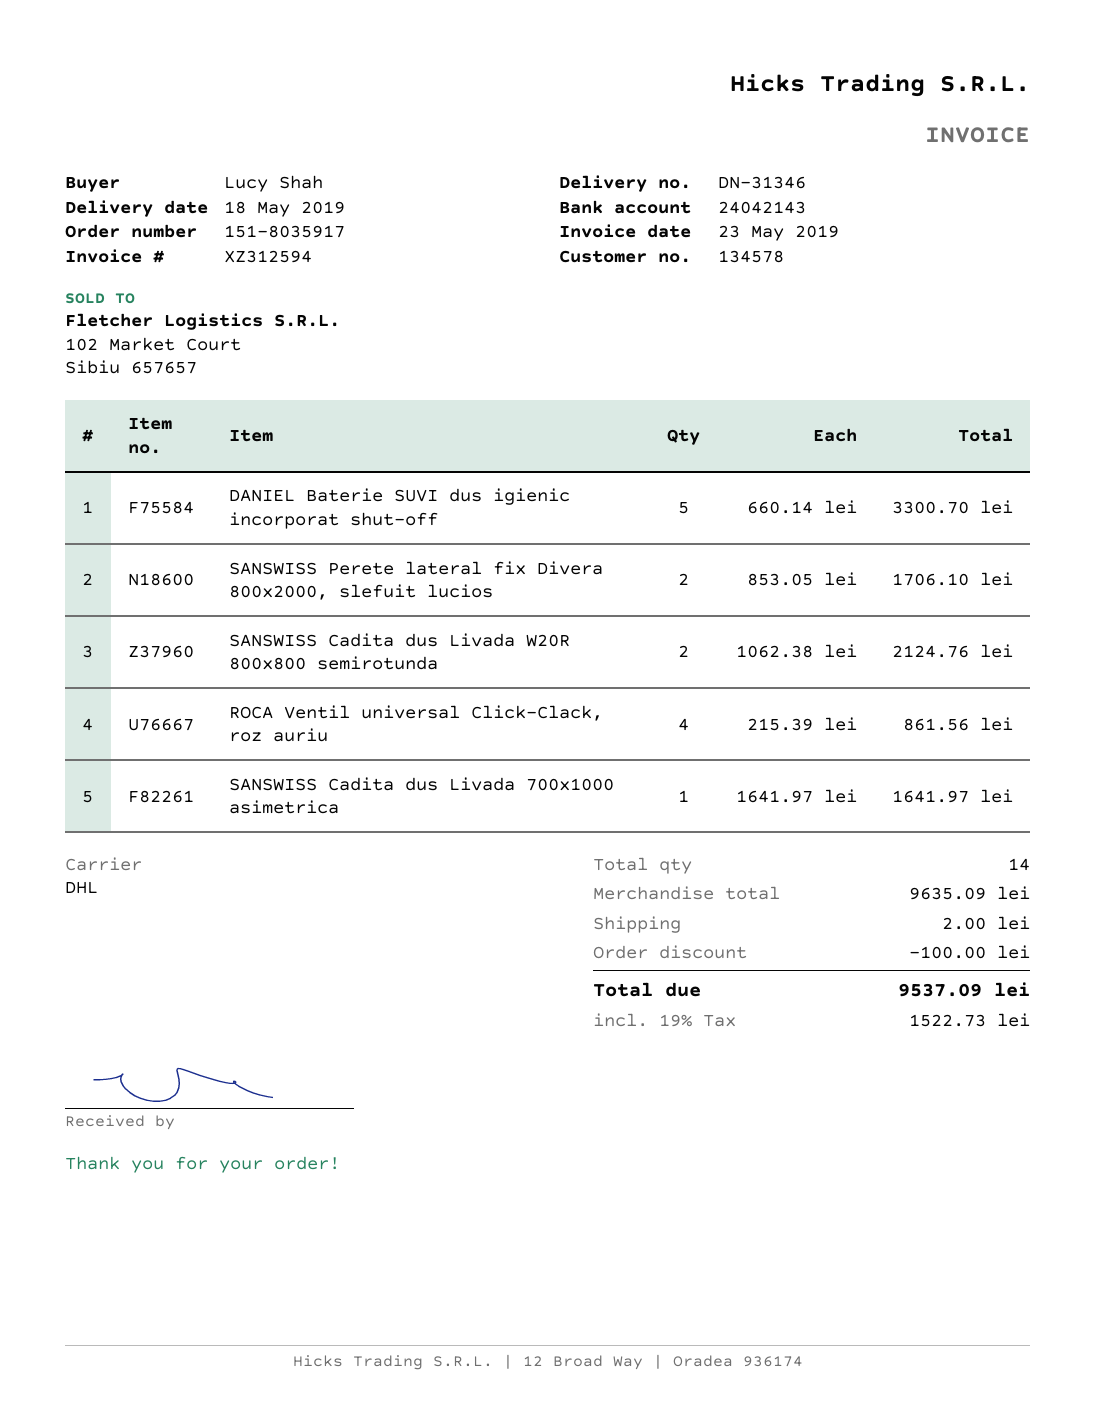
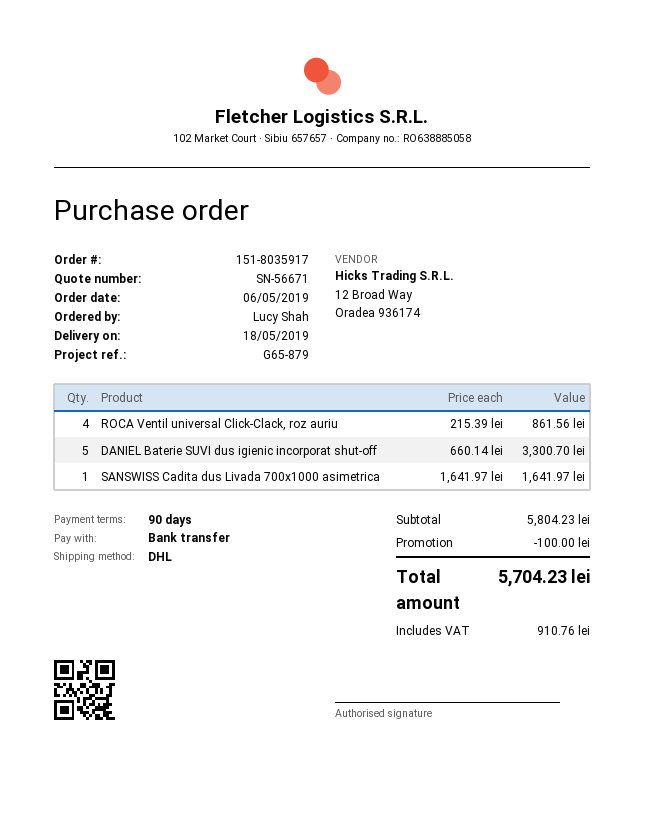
SANSWISS Perete lateral fix Divera 800x2000, slefuit lucios: 2 x 853.05 = 1706.10 -> none
SANSWISS Cadita dus Livada W20R 800x800 semirotunda: 2 x 1062.38 = 2124.76 -> none
subtotal: 9635.09 -> 5804.23
shipping: 2.00 -> none
tax: 1522.73 -> 910.76
total: 9537.09 -> 5704.23

